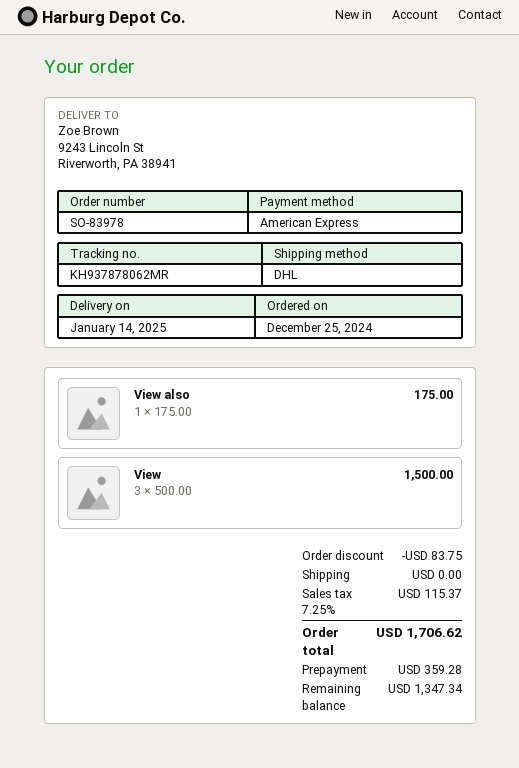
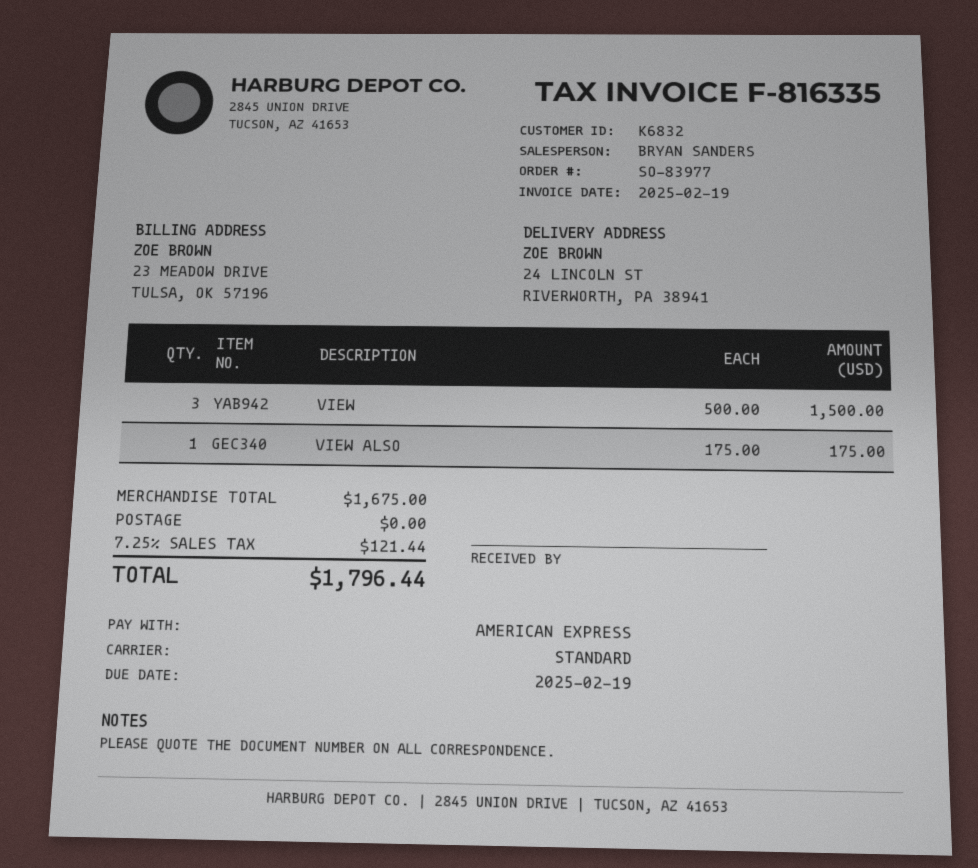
order number: SO-83978 -> SO-83977
shipping method: DHL -> standard
ship to: 9243 Lincoln St, Riverworth, PA 38941 -> 24 LINCOLN ST, RIVERWORTH, PA 38941
discount: 83.75 -> none
tax: 7.25% = 115.37 -> 7.25% = 121.44
total: 1706.62 -> 1796.44

